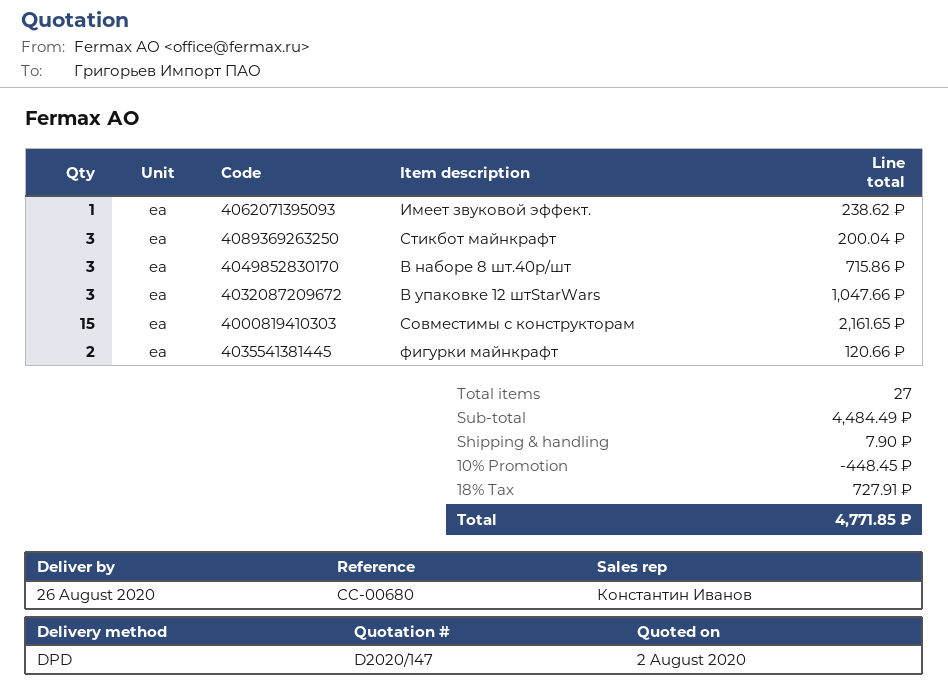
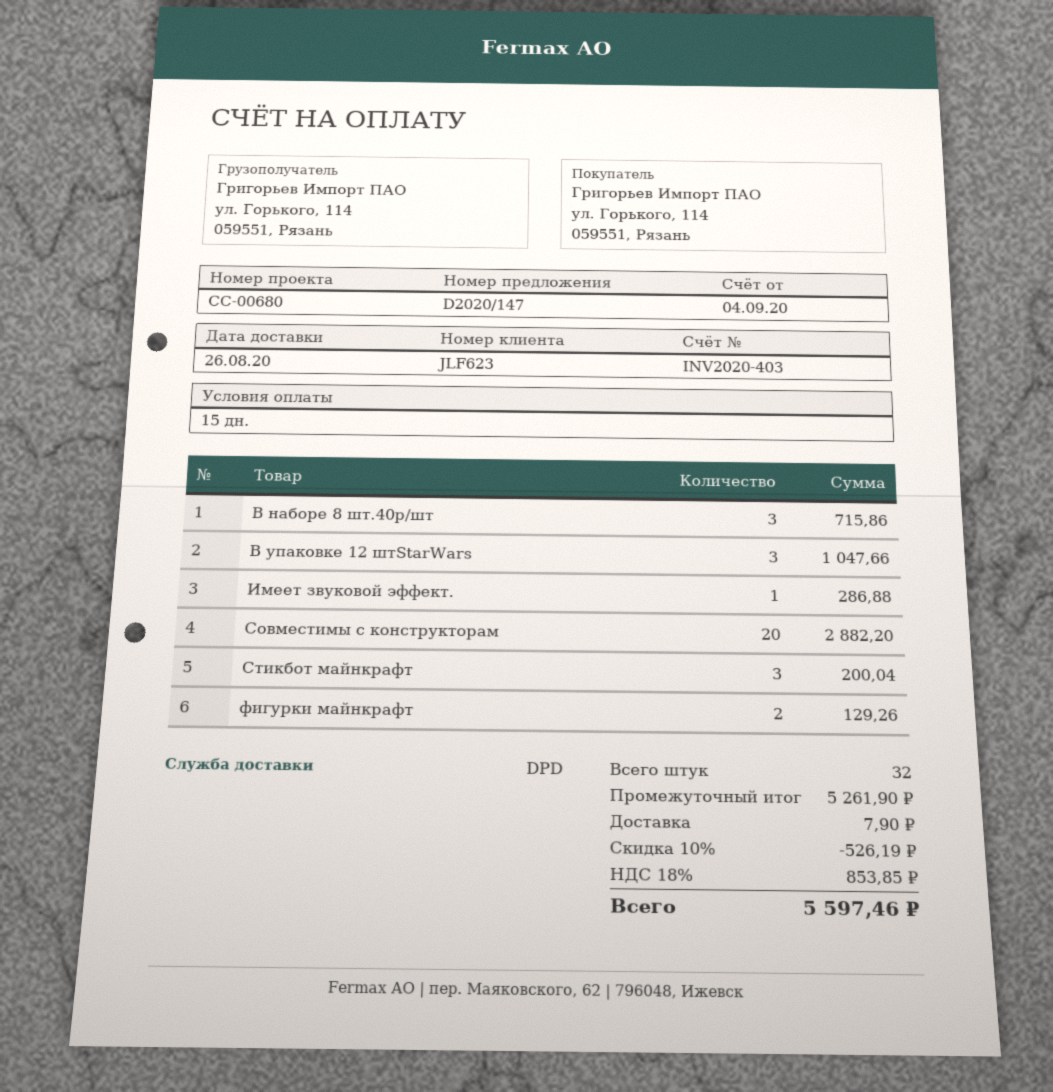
Имеет звуковой эффект.: 1 for 238.62 -> 1 for 286.88
Совместимы с конструкторам: 15 for 2161.65 -> 20 for 2882.20
фигурки майнкрафт: 2 for 120.66 -> 2 for 129.26
total quantity: 27 -> 32
subtotal: 4484.49 -> 5261.90
discount: 10% = 448.45 -> 10% = 526.19
tax: 18% = 727.91 -> 18% = 853.85
total: 4771.85 -> 5597.46

